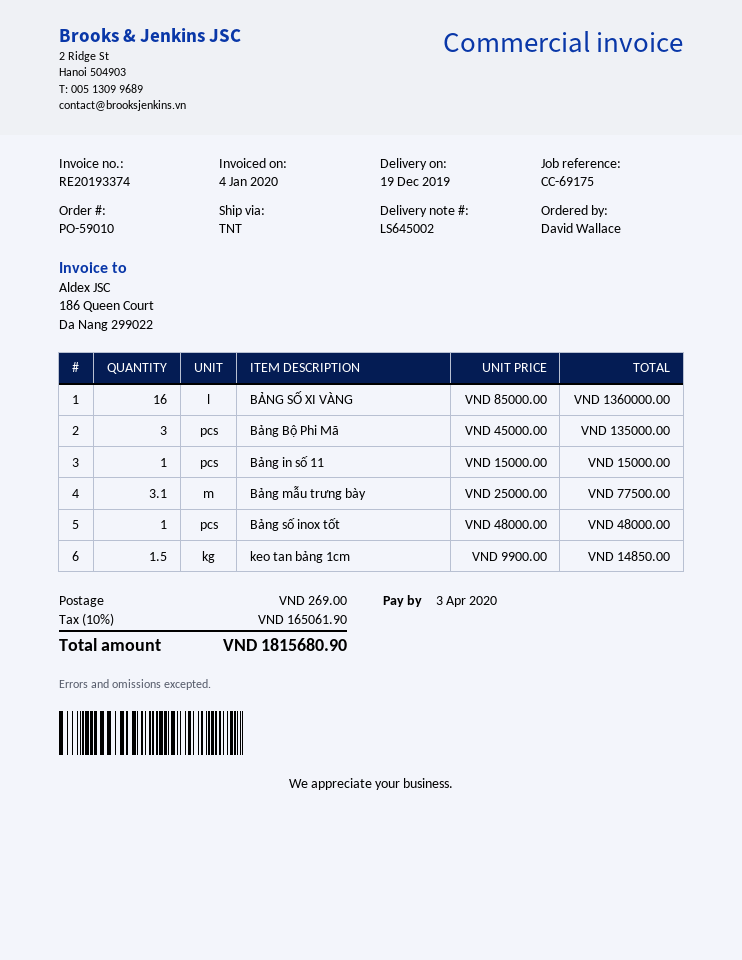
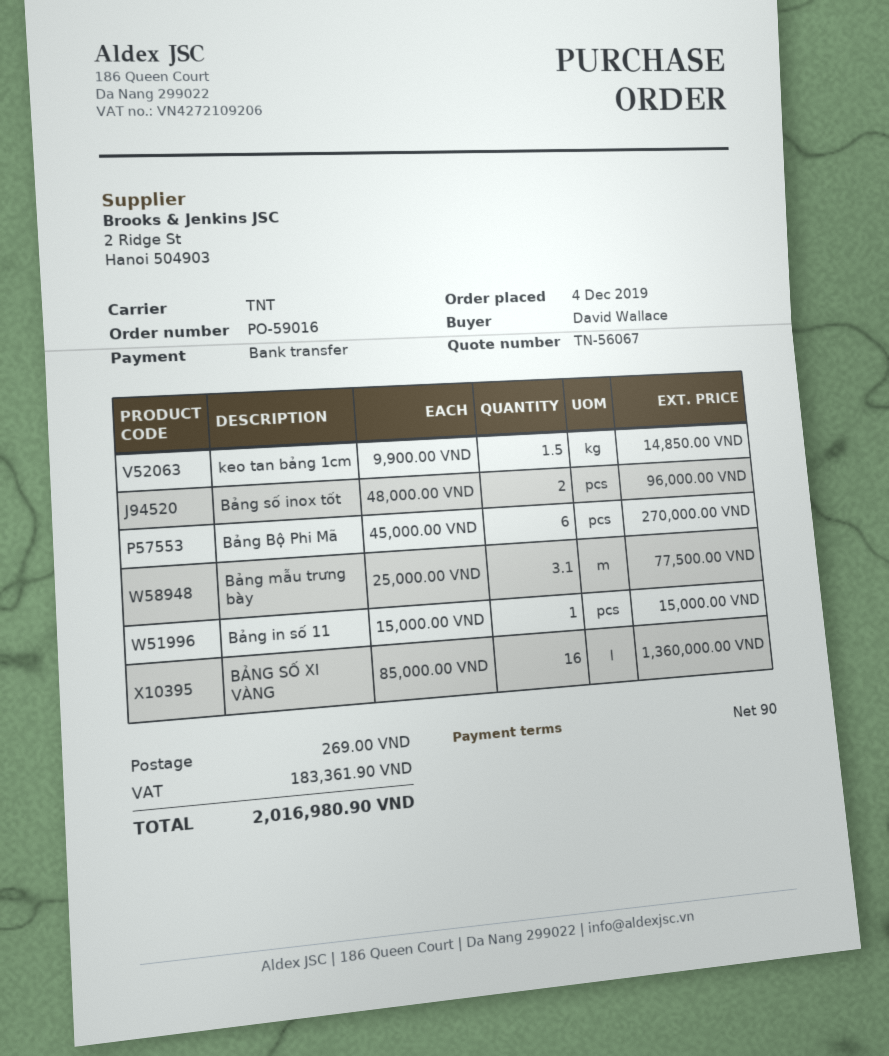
order number: PO-59010 -> PO-59016
Bảng Bộ Phi Mã: 3 x 45000.00 = 135000.00 -> 6 x 45000.00 = 270000.00
Bảng số inox tốt: 1 x 48000.00 = 48000.00 -> 2 x 48000.00 = 96000.00
tax: 165061.90 -> 183361.90
total: 1815680.90 -> 2016980.90

